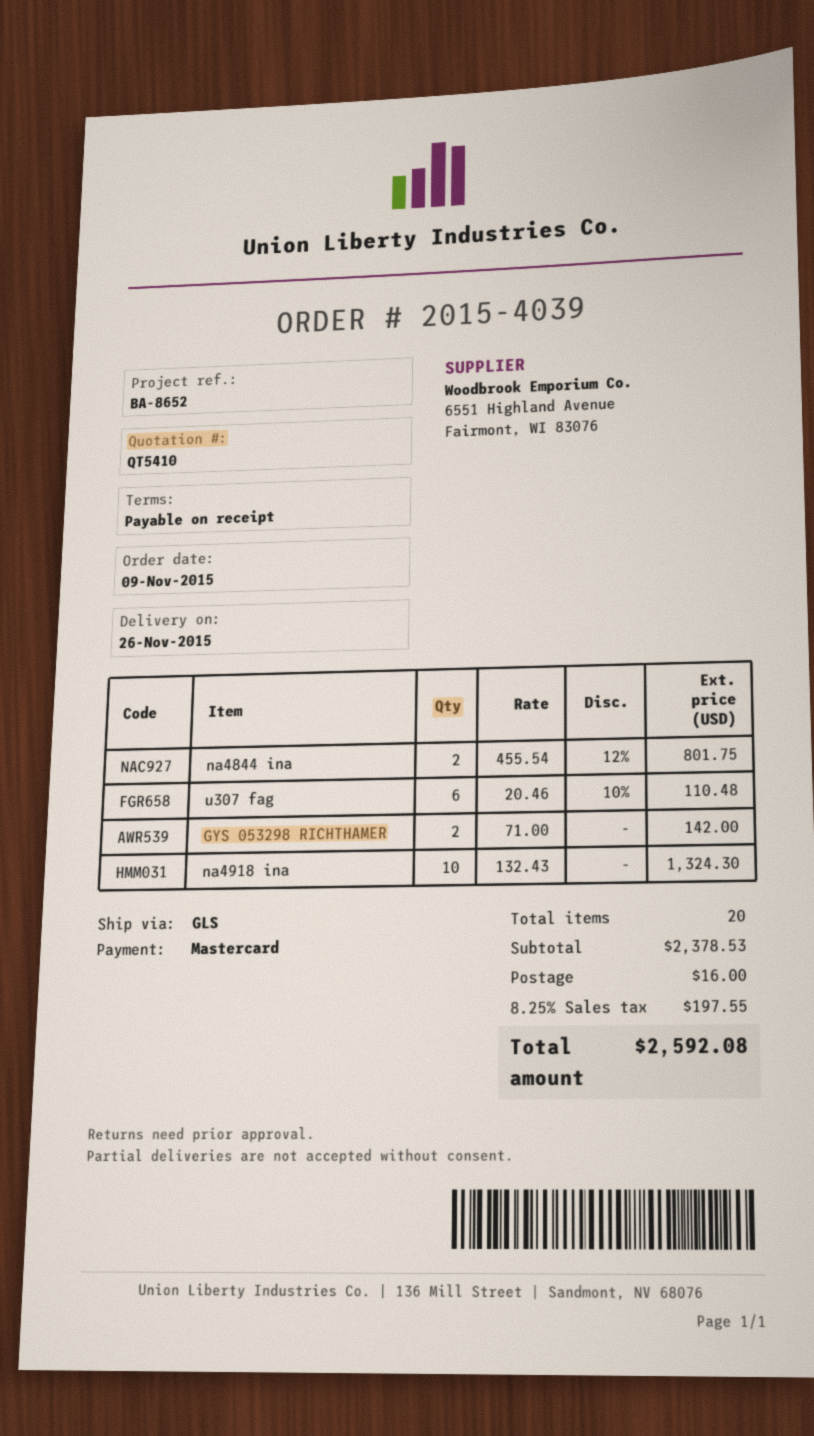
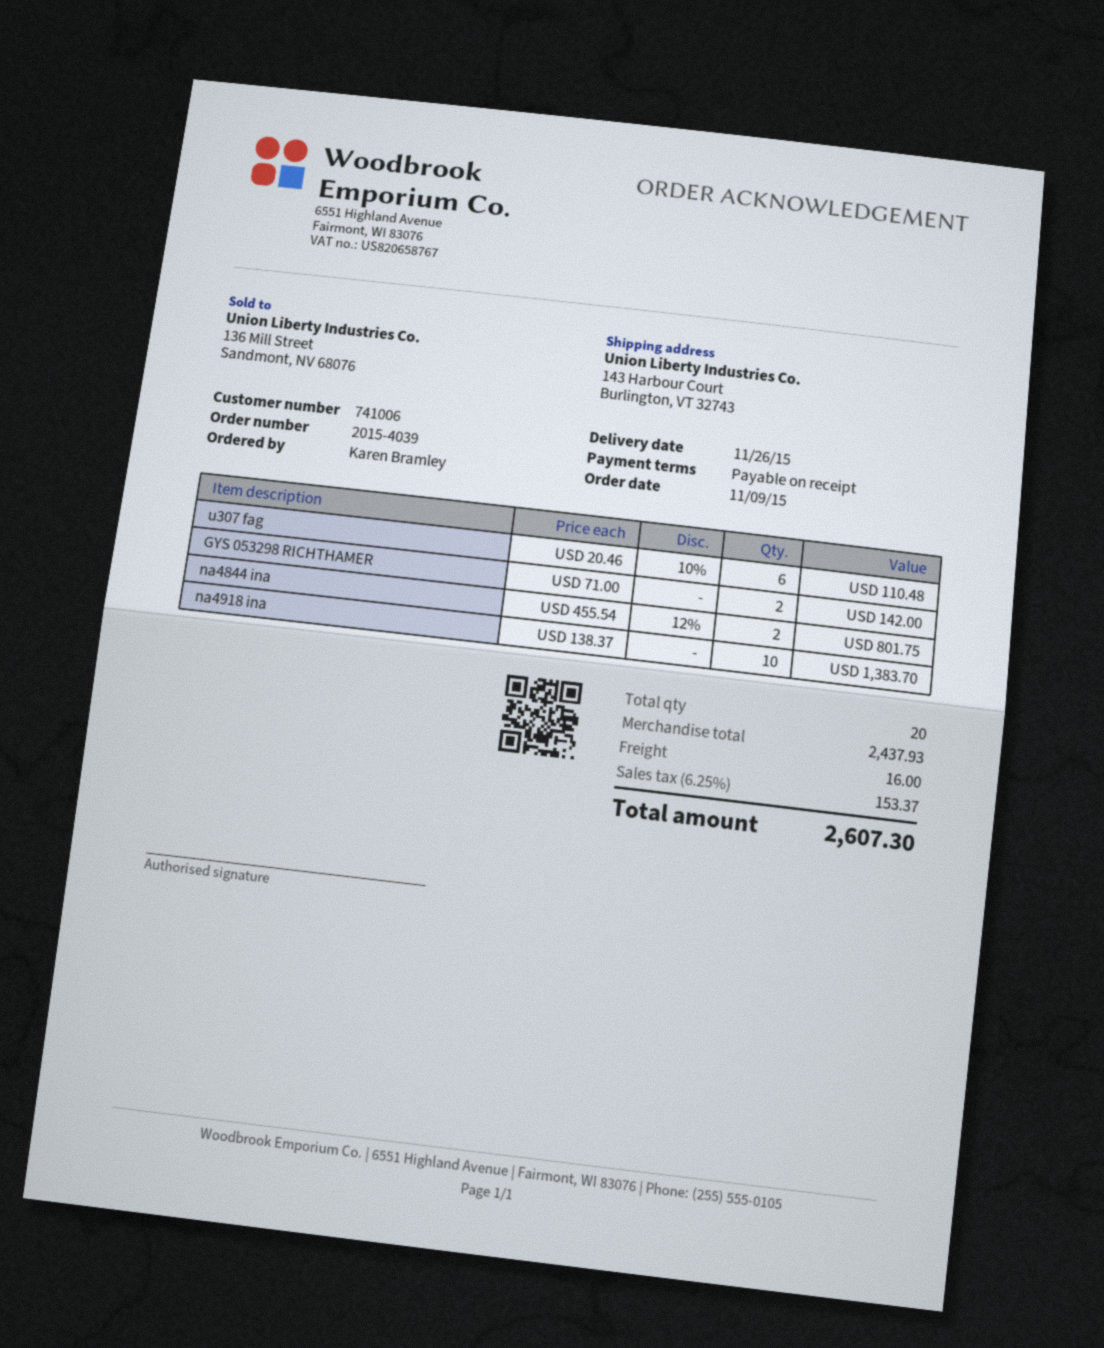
na4918 ina: 10 x 132.43 = 1324.30 -> 10 x 138.37 = 1383.70
subtotal: 2378.53 -> 2437.93
tax: 8.25% = 197.55 -> 6.25% = 153.37
total: 2592.08 -> 2607.30

